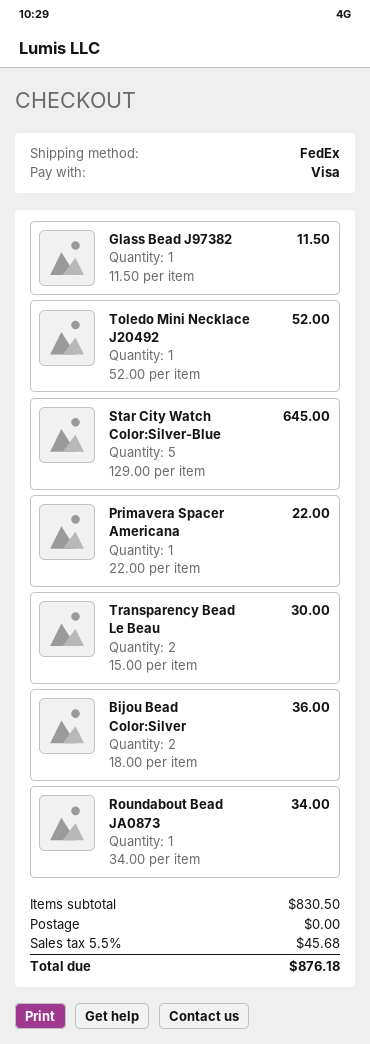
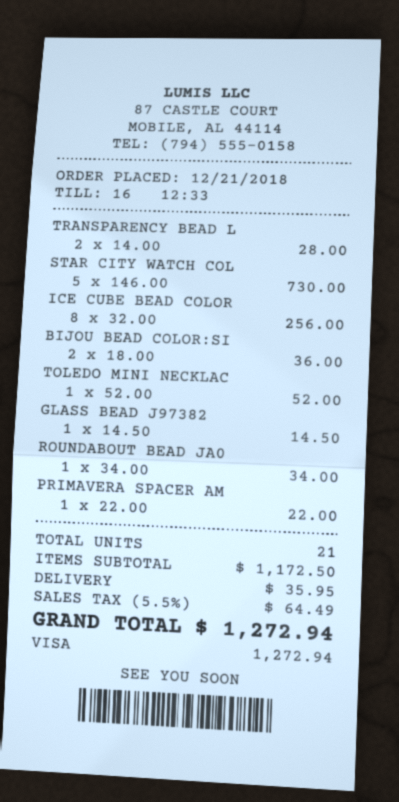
Glass Bead J97382: 1 x 11.50 = 11.50 -> 1 x 14.50 = 14.50
Star City Watch Color:Silver-Blue: 5 x 129.00 = 645.00 -> 5 x 146.00 = 730.00
Transparency Bead Le Beau: 2 x 15.00 = 30.00 -> 2 x 14.00 = 28.00
ICE CUBE BEAD COLOR: none -> 8 x 32.00 = 256.00
subtotal: 830.50 -> 1172.50
shipping: 0.00 -> 35.95
tax: 5.5% = 45.68 -> 5.5% = 64.49
total: 876.18 -> 1272.94

